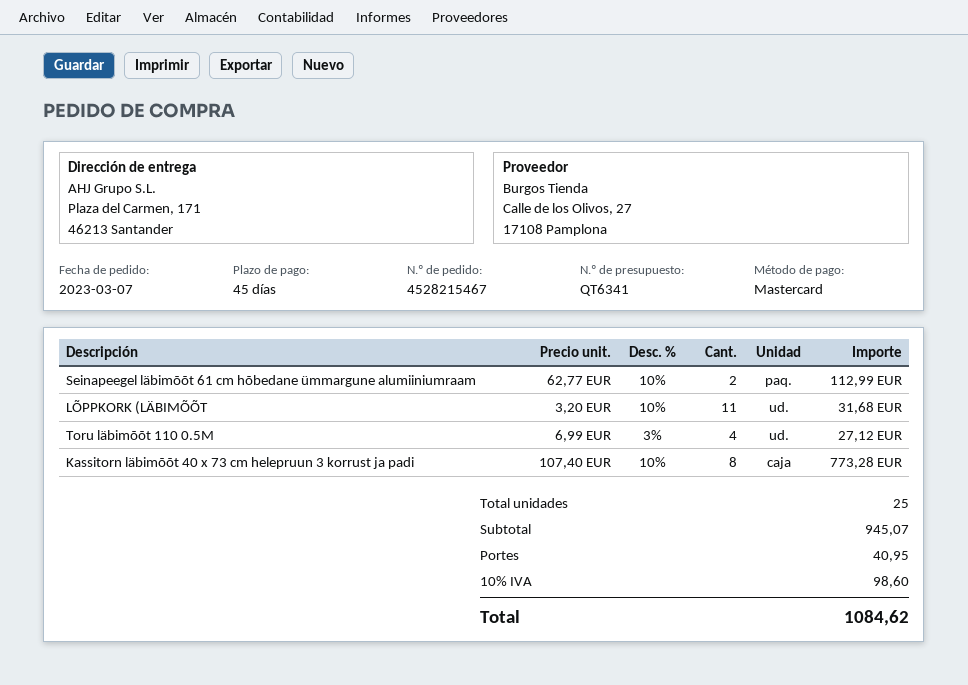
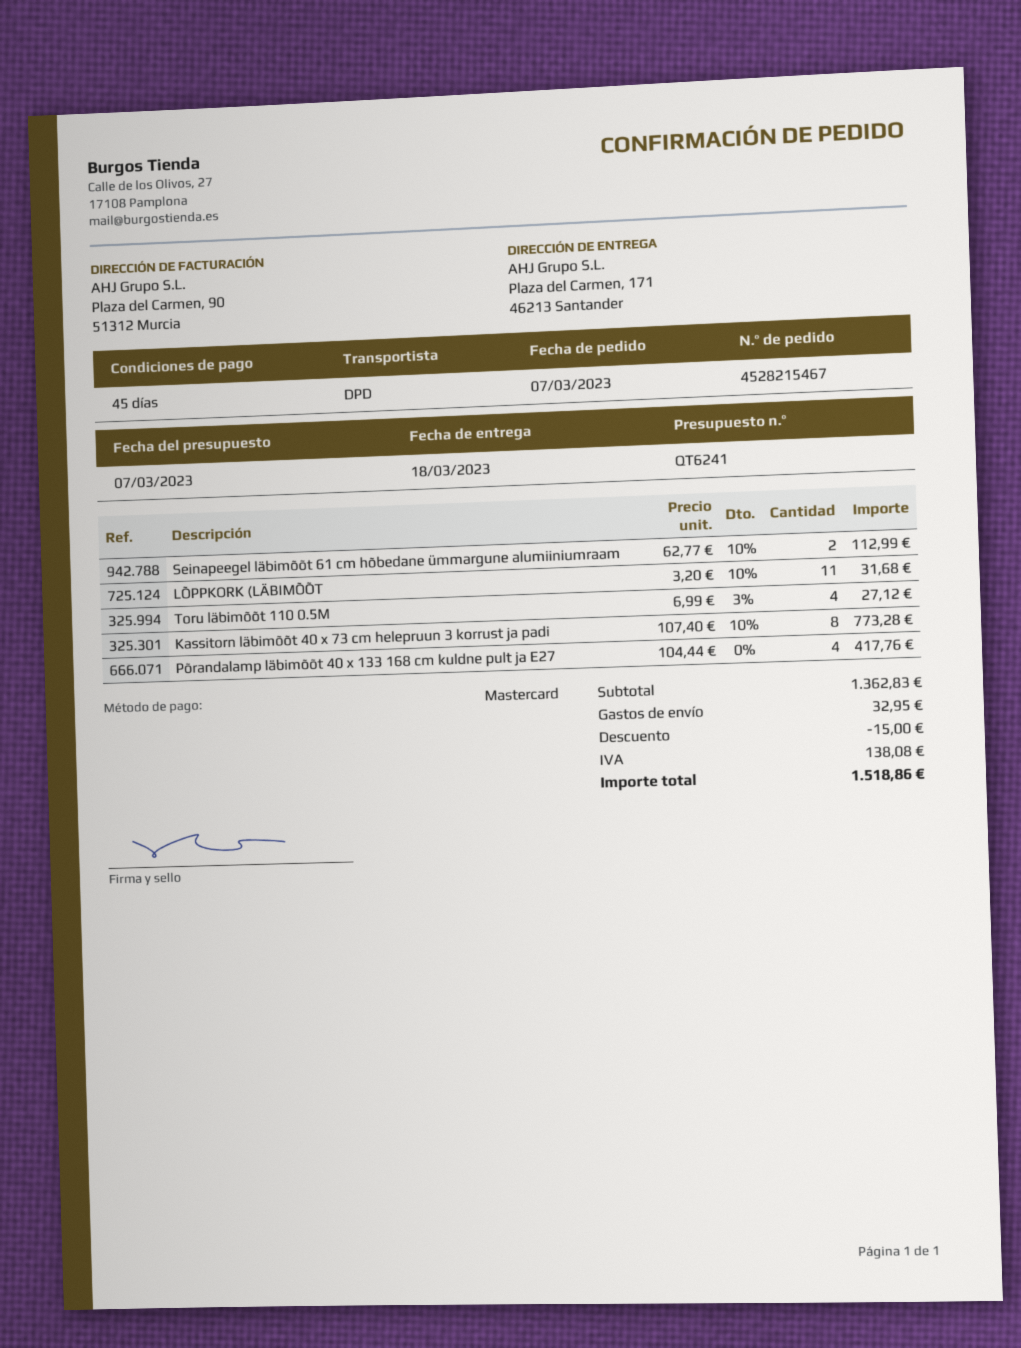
quote number: QT6341 -> QT6241
Põrandalamp läbimõõt 40 x 133 168 cm kuldne pult ja E27: none -> 4 x 104.44 = 417.76
subtotal: 945.07 -> 1362.83
discount: none -> 15.00
shipping: 40.95 -> 32.95
tax: 98.60 -> 138.08
total: 1084.62 -> 1518.86

